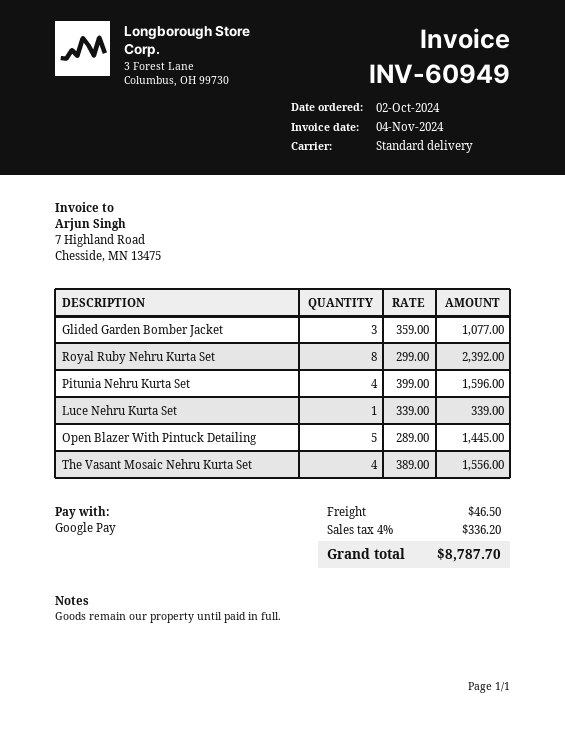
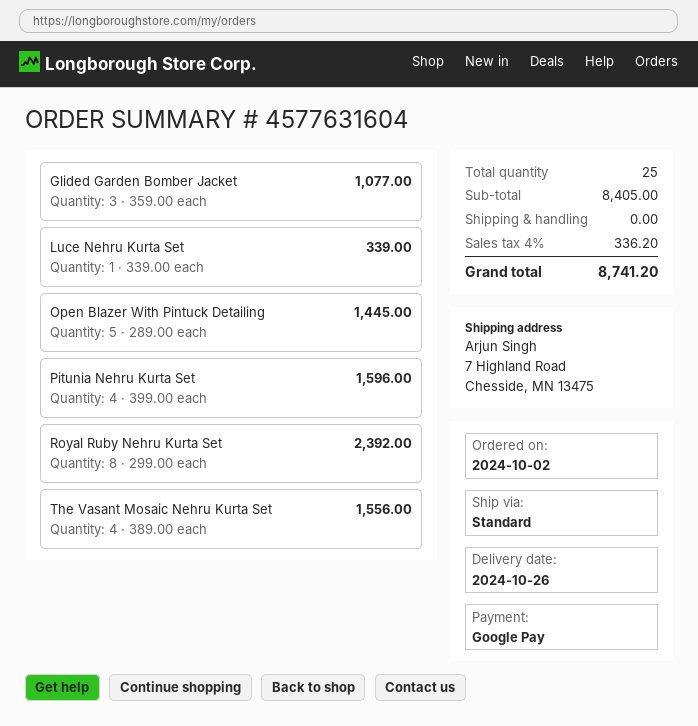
shipping: 46.50 -> 0.00
total: 8787.70 -> 8741.20

